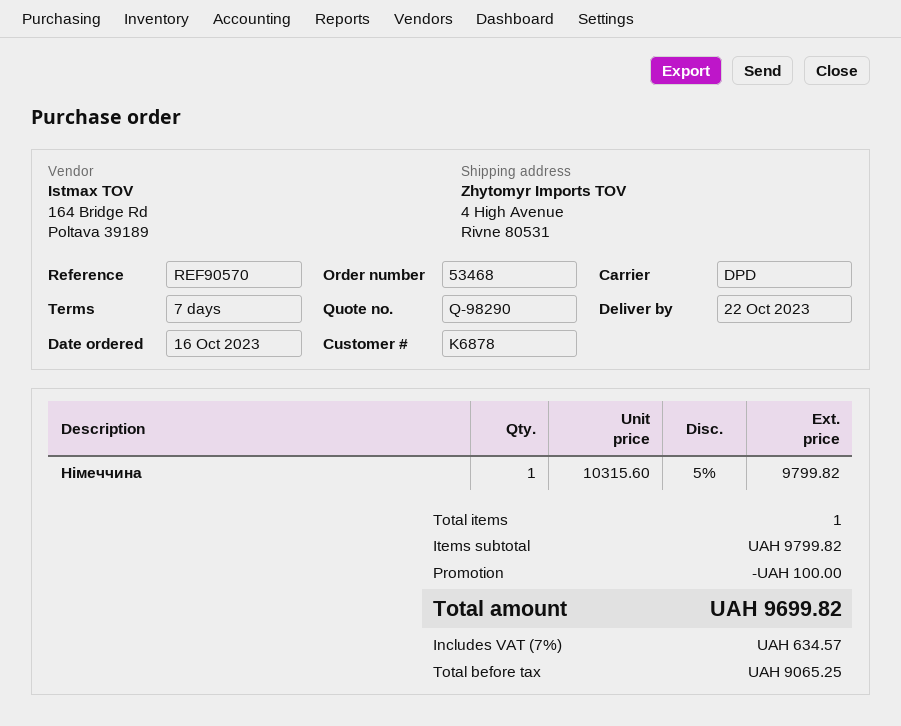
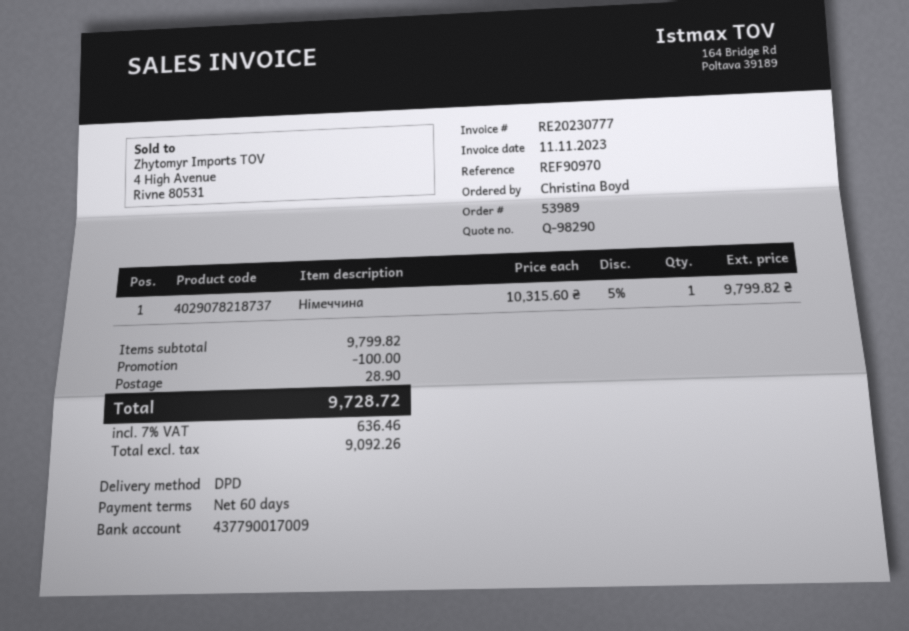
order number: 53468 -> 53989
payment terms: 7 days -> 60 days
reference: REF90570 -> REF90970
shipping: none -> 28.90
net: 9065.25 -> 9092.26
tax: 7% = 634.57 -> 7% = 636.46
total: 9699.82 -> 9728.72

